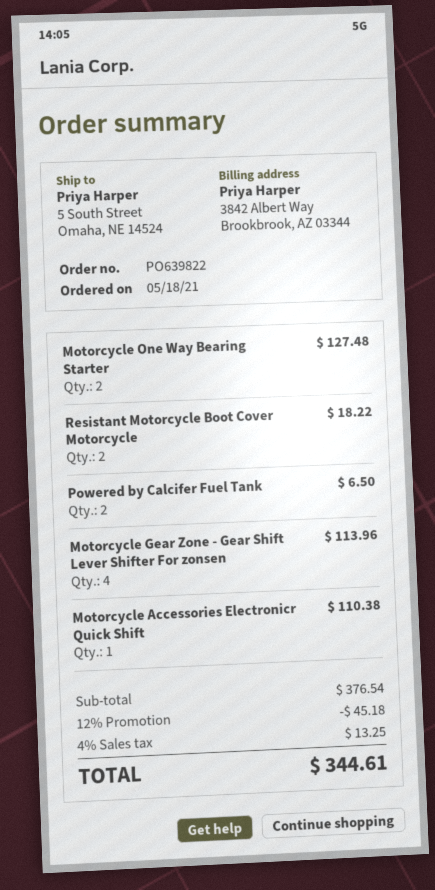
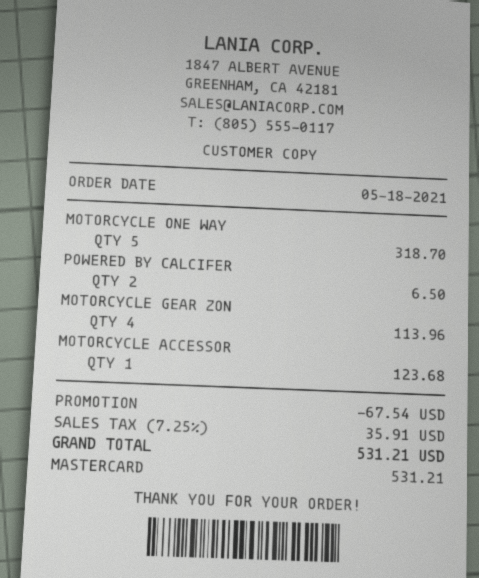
Motorcycle One Way Bearing Starter: 2 for 127.48 -> 5 for 318.70
Resistant Motorcycle Boot Cover Motorcycle: 2 for 18.22 -> none
Motorcycle Accessories Electronicr Quick Shift: 1 for 110.38 -> 1 for 123.68
discount: 45.18 -> 67.54
tax: 4% = 13.25 -> 7.25% = 35.91
total: 344.61 -> 531.21

